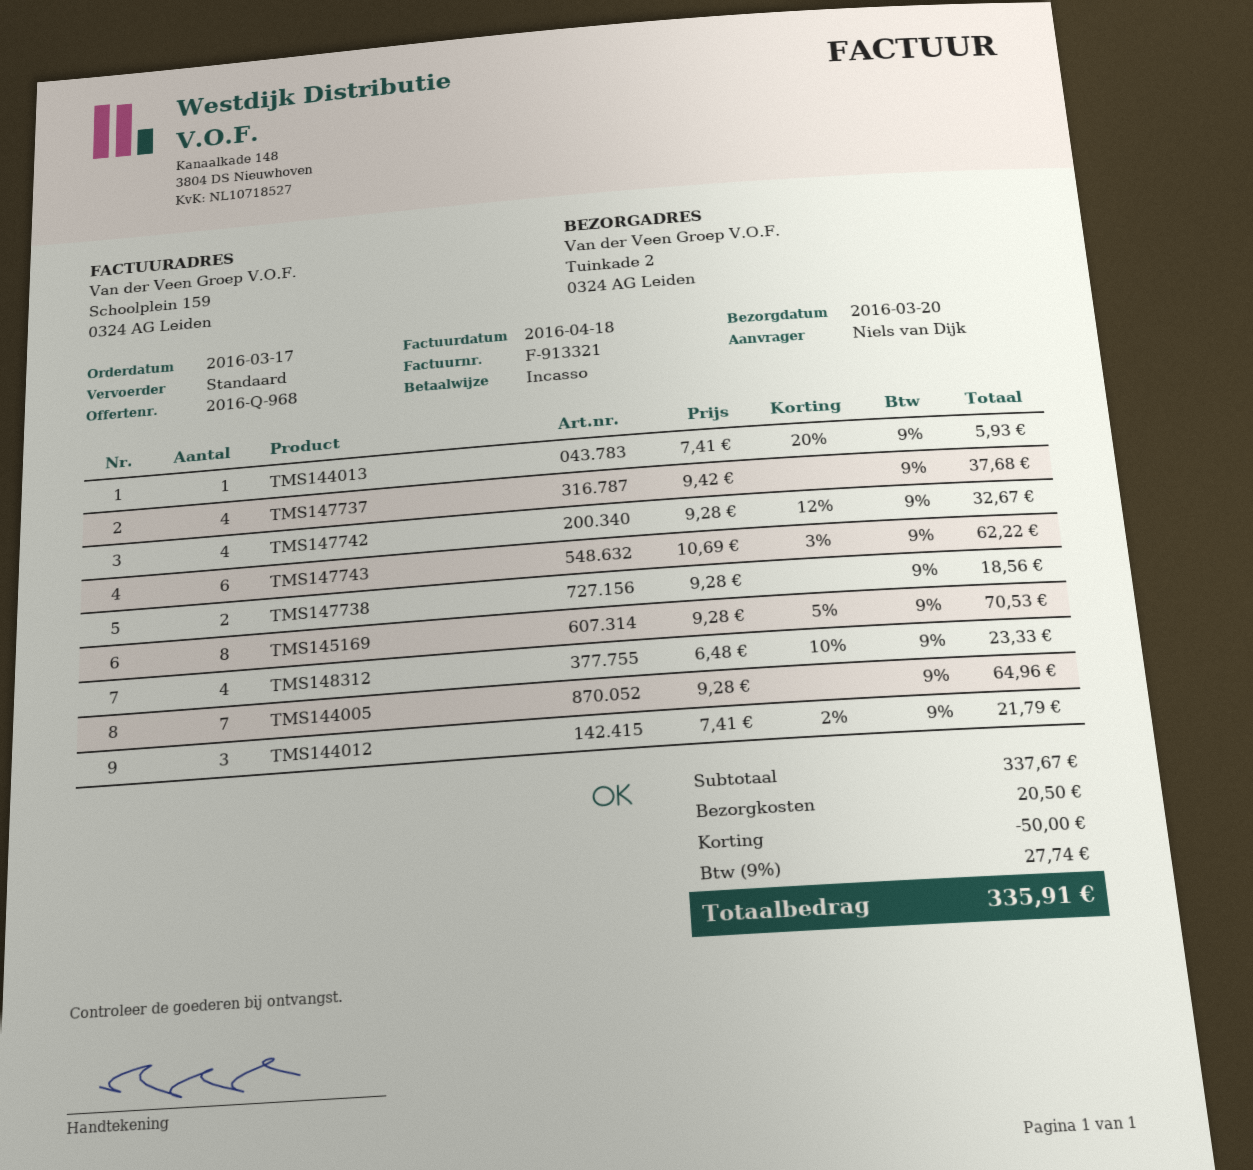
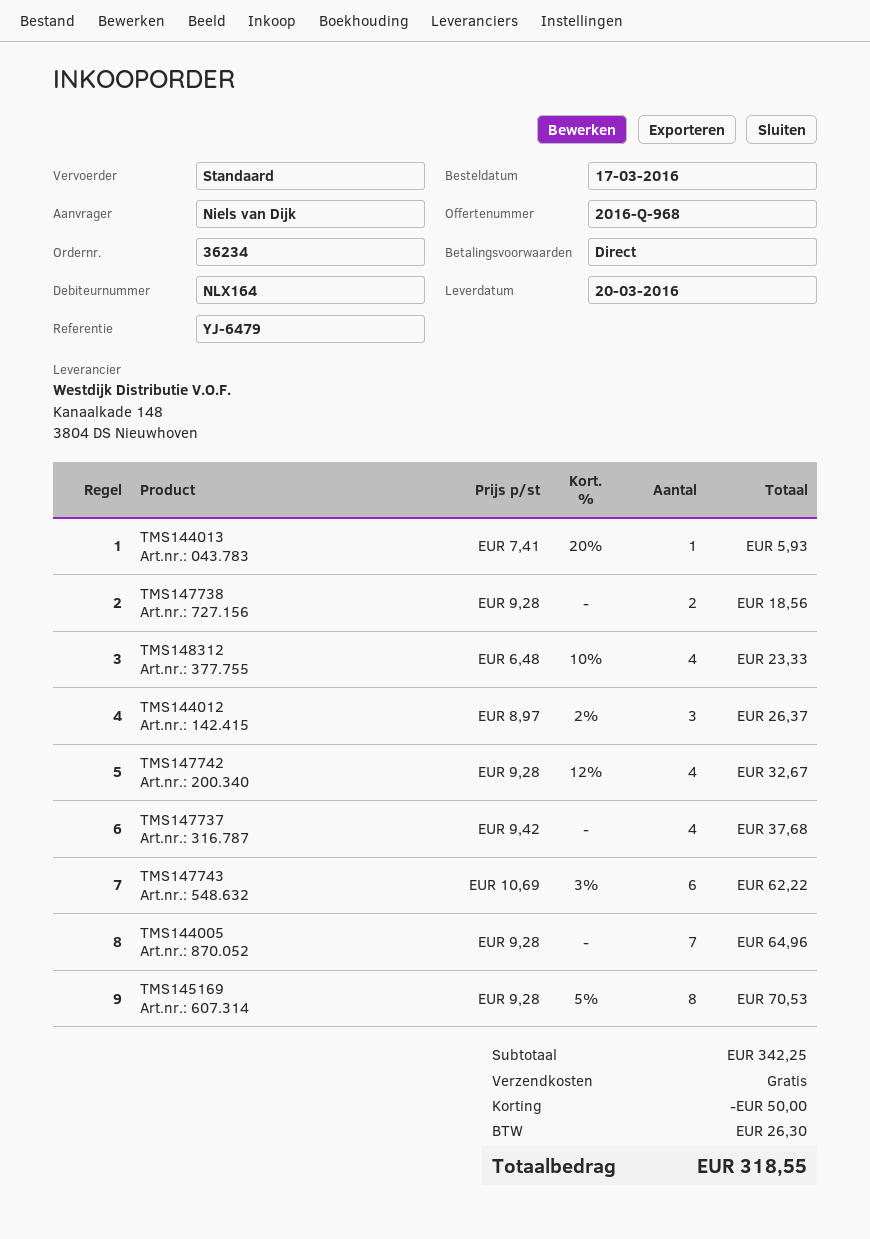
TMS144012: 3 x 7.41 - 2% = 21.79 -> 3 x 8.97 - 2% = 26.37
subtotal: 337.67 -> 342.25
shipping: 20.50 -> 0.00
tax: 27.74 -> 26.30
total: 335.91 -> 318.55

